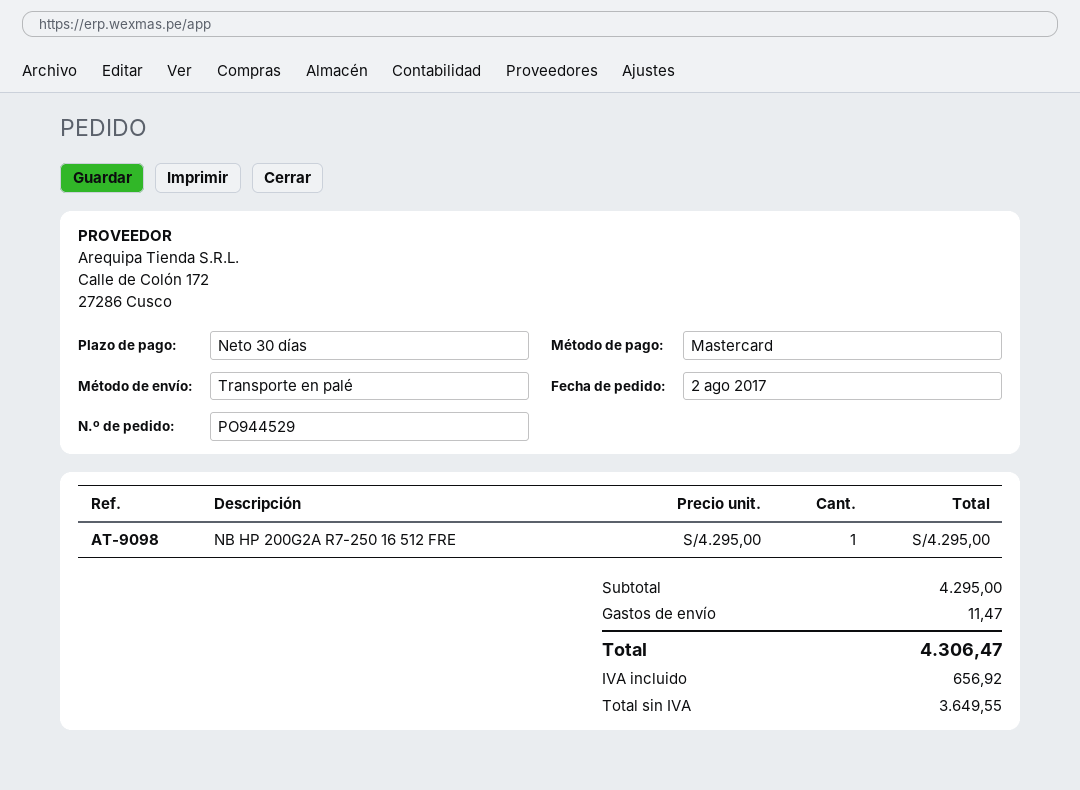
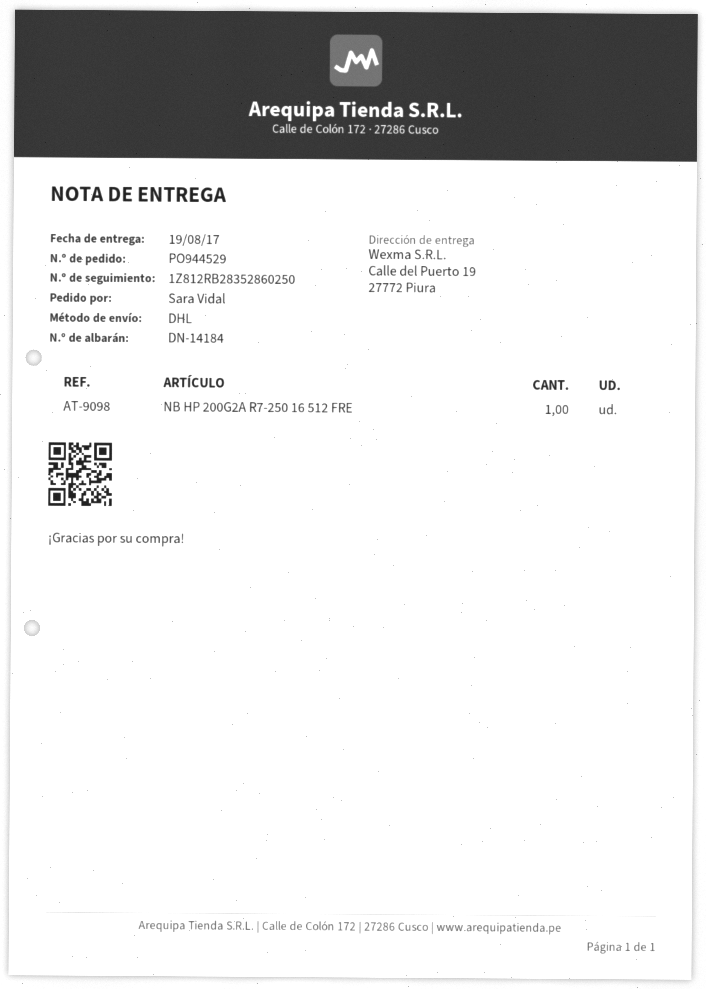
shipping method: pallet freight -> DHL

